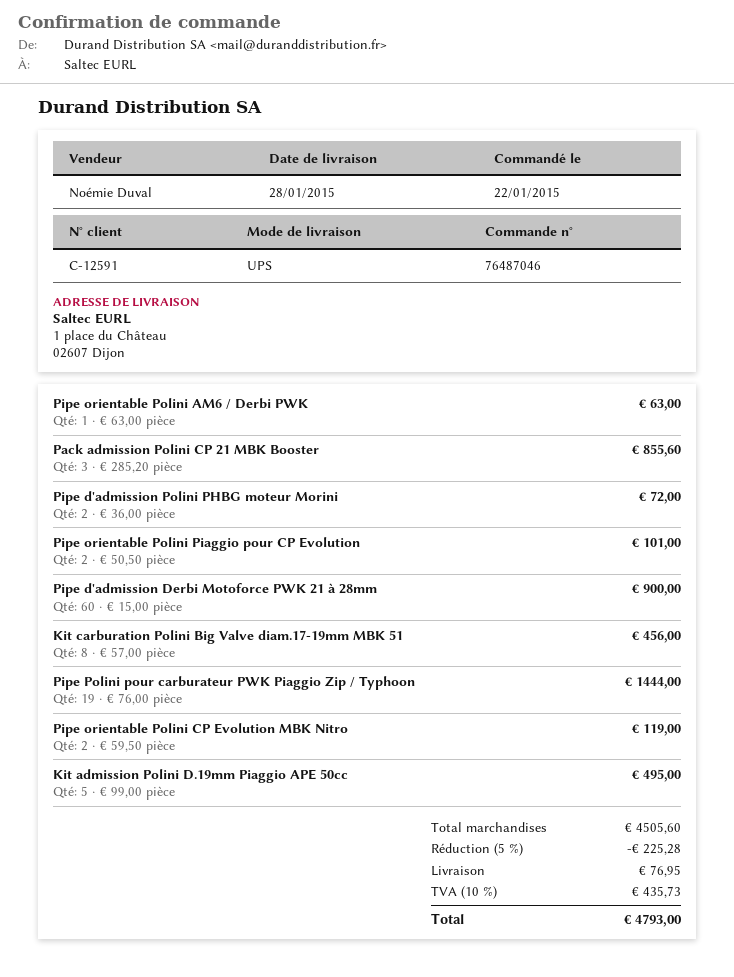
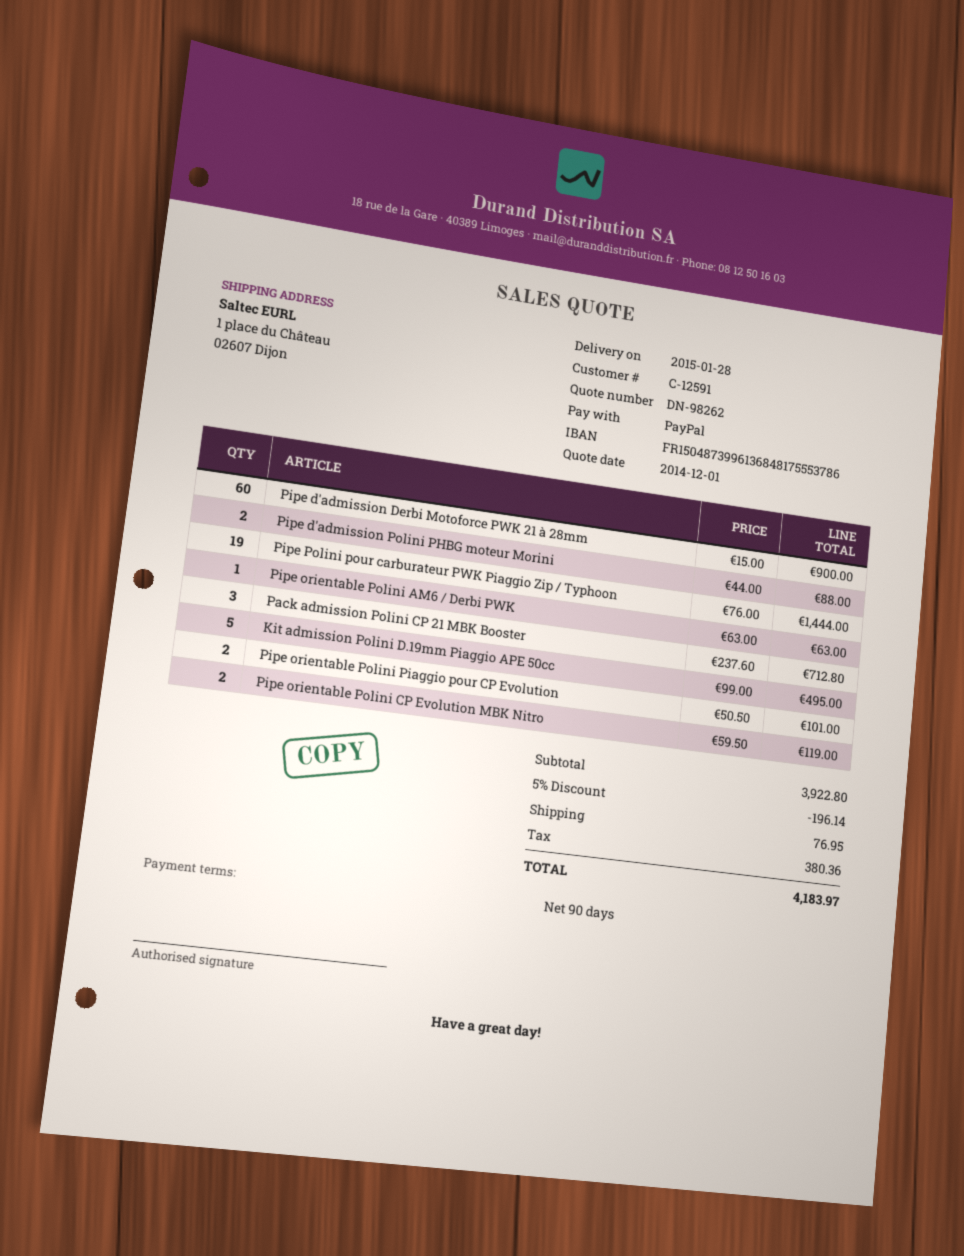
Pack admission Polini CP 21 MBK Booster: 3 x 285.20 = 855.60 -> 3 x 237.60 = 712.80
Pipe d'admission Polini PHBG moteur Morini: 2 x 36.00 = 72.00 -> 2 x 44.00 = 88.00
Kit carburation Polini Big Valve diam.17-19mm MBK 51: 8 x 57.00 = 456.00 -> none
subtotal: 4505.60 -> 3922.80
discount: 5% = 225.28 -> 5% = 196.14
tax: 435.73 -> 380.36
total: 4793.00 -> 4183.97

